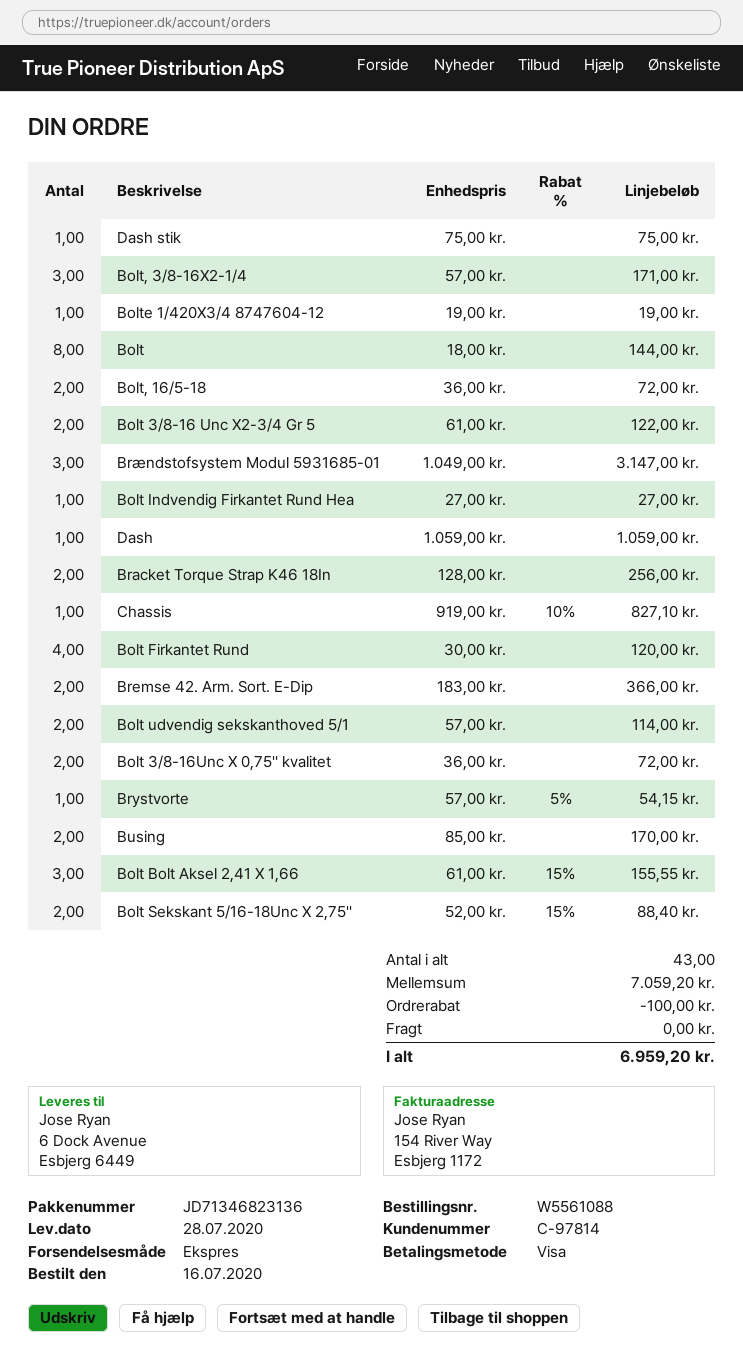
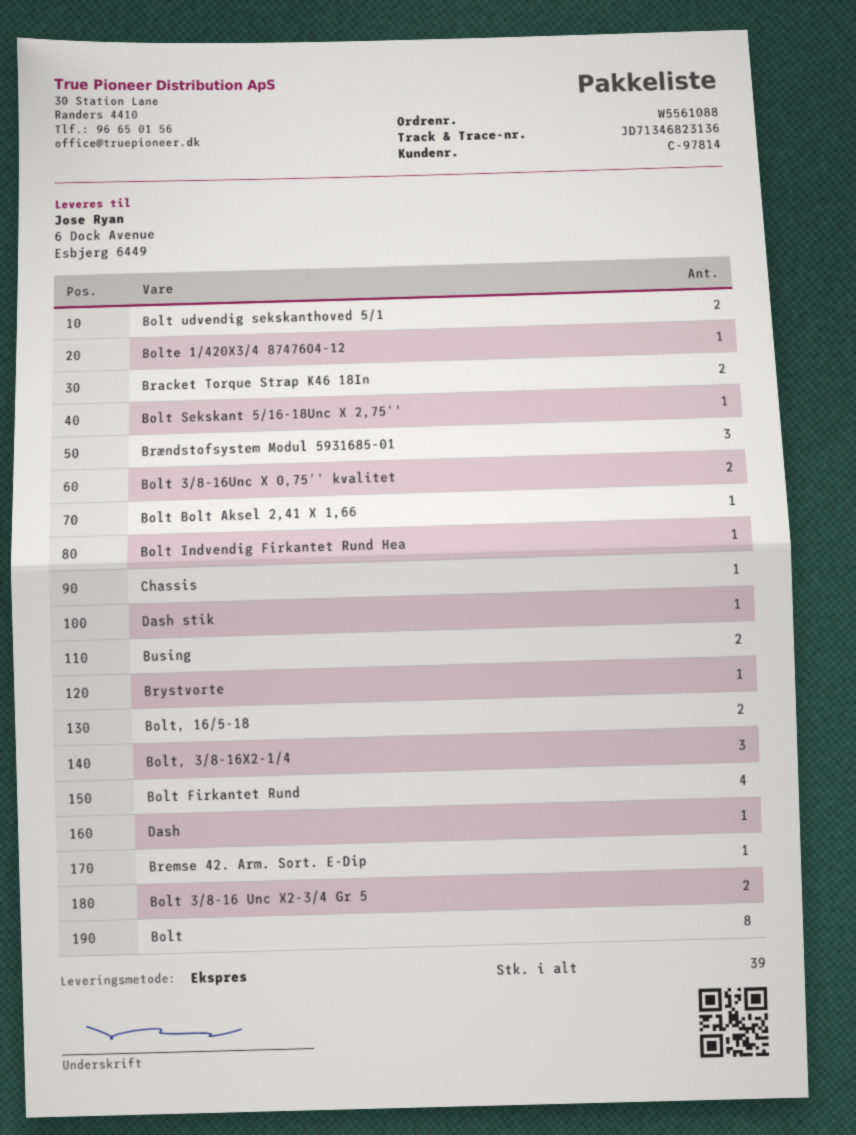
Bremse 42. Arm. Sort. E-Dip: 2 -> 1
Bolt Bolt Aksel 2,41 X 1,66: 3 -> 1
Bolt Sekskant 5/16-18Unc X 2,75'': 2 -> 1
total quantity: 43 -> 39

